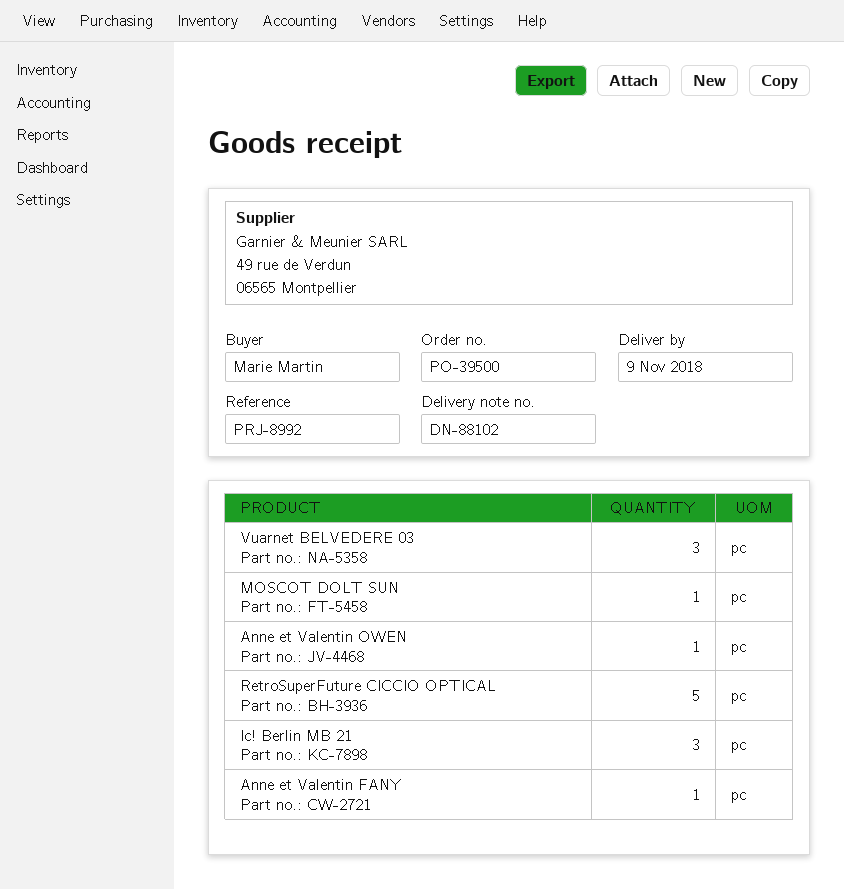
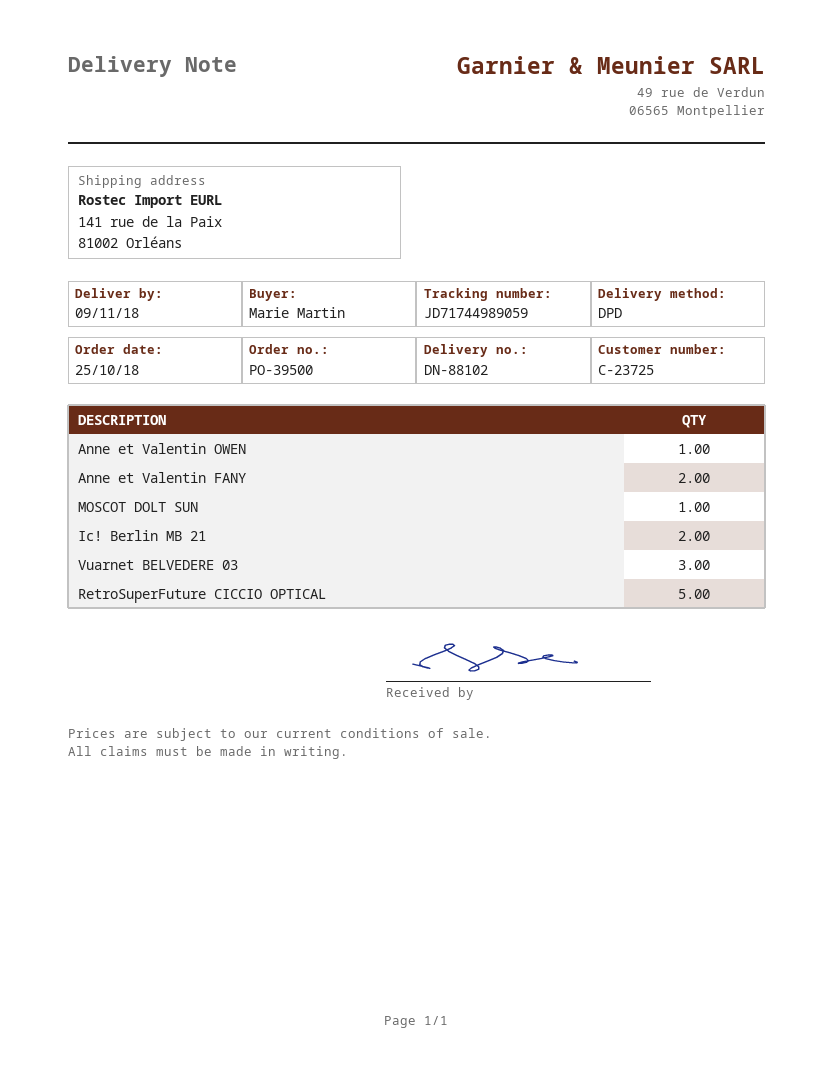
Ic! Berlin MB 21: 3 -> 2
Anne et Valentin FANY: 1 -> 2

